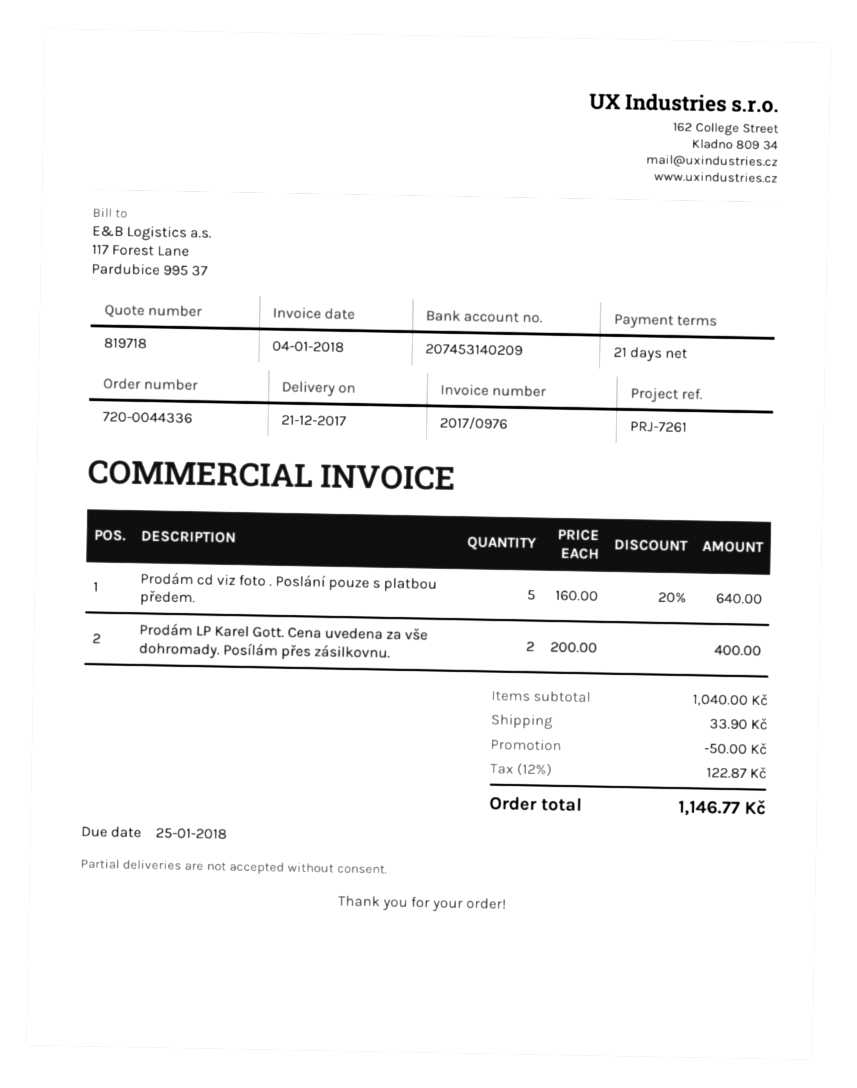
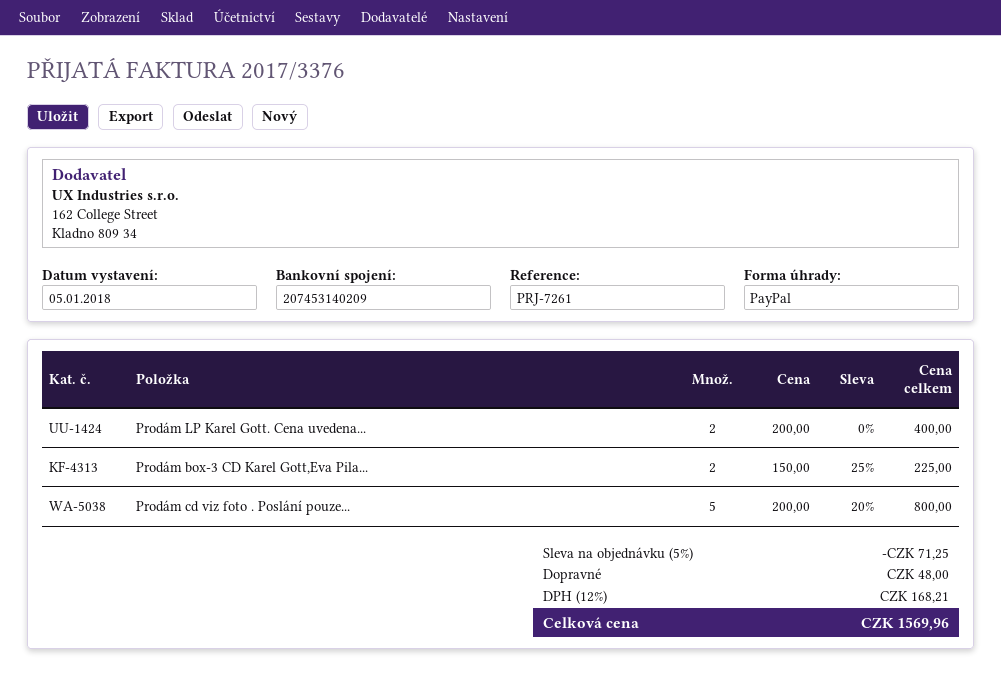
invoice number: 2017/0976 -> 2017/3376
invoice date: 2018-01-04 -> 2018-01-05
Prodám cd viz foto . Poslání pouze s platbou předem.: 5 x 160.00 - 20% = 640.00 -> 5 x 200.00 - 20% = 800.00
Prodám box-3 CD Karel Gott,Eva Pila...: none -> 2 x 150.00 - 25% = 225.00
discount: 50.00 -> 71.25
shipping: 33.90 -> 48.00
tax: 12% = 122.87 -> 12% = 168.21
total: 1146.77 -> 1569.96

